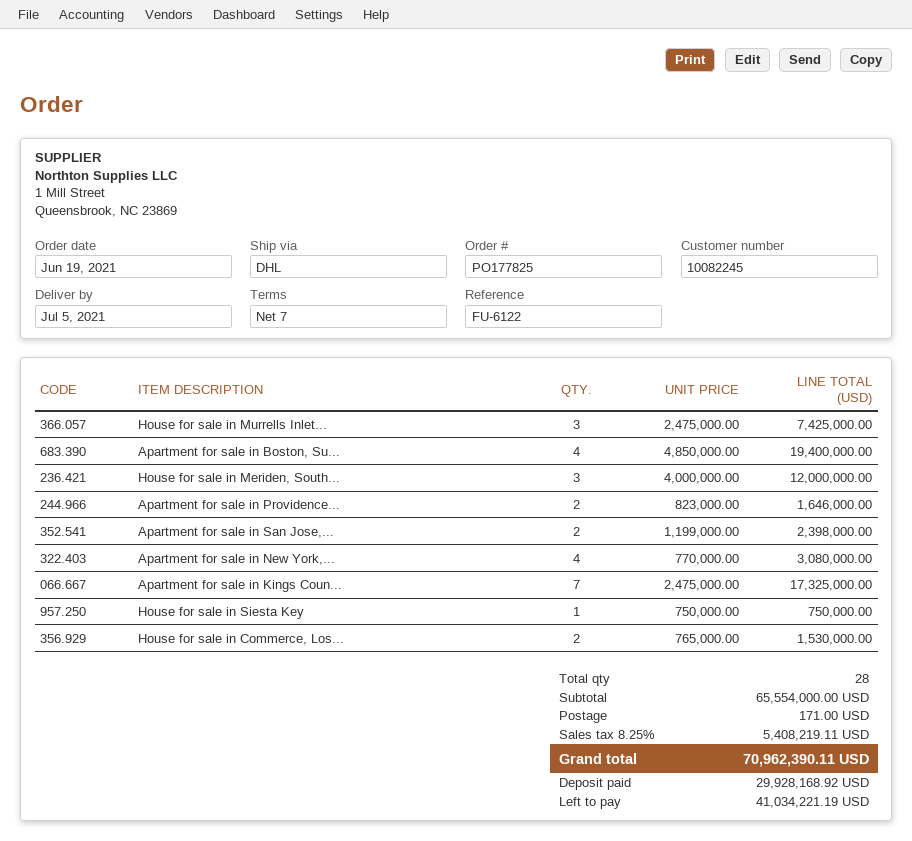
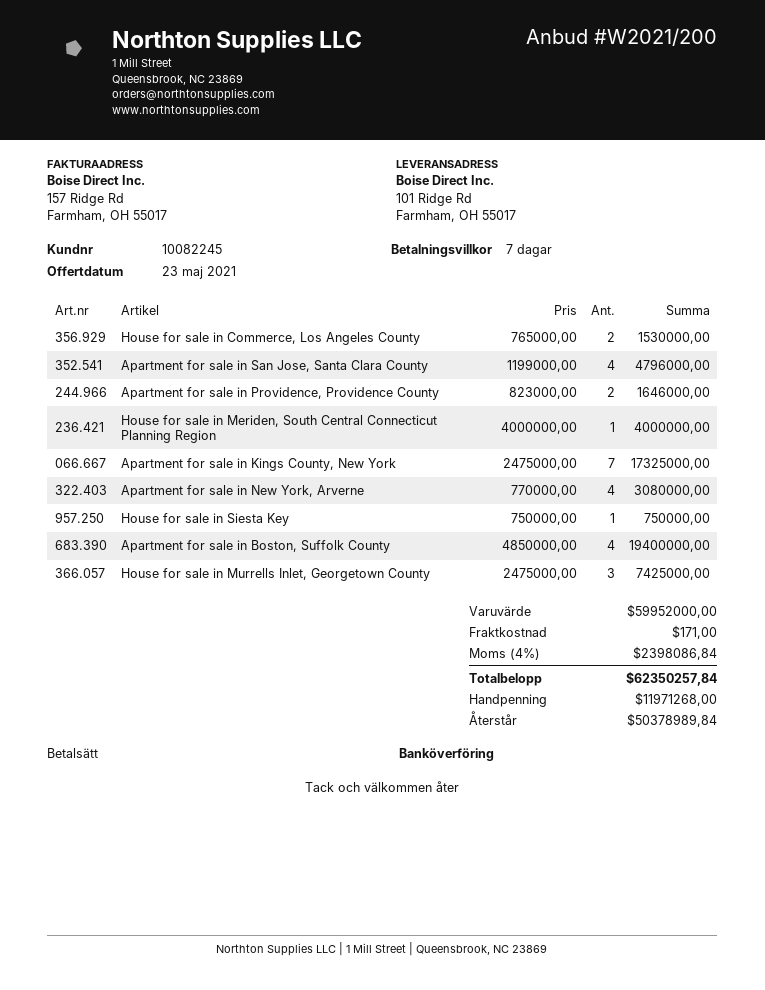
House for sale in Meriden, South...: 3 x 4000000.00 = 12000000.00 -> 1 x 4000000.00 = 4000000.00
Apartment for sale in San Jose,...: 2 x 1199000.00 = 2398000.00 -> 4 x 1199000.00 = 4796000.00
subtotal: 65554000.00 -> 59952000.00
tax: 8.25% = 5408219.11 -> 4% = 2398086.84
total: 70962390.11 -> 62350257.84
deposit: 29928168.92 -> 11971268.00
balance: 41034221.19 -> 50378989.84

